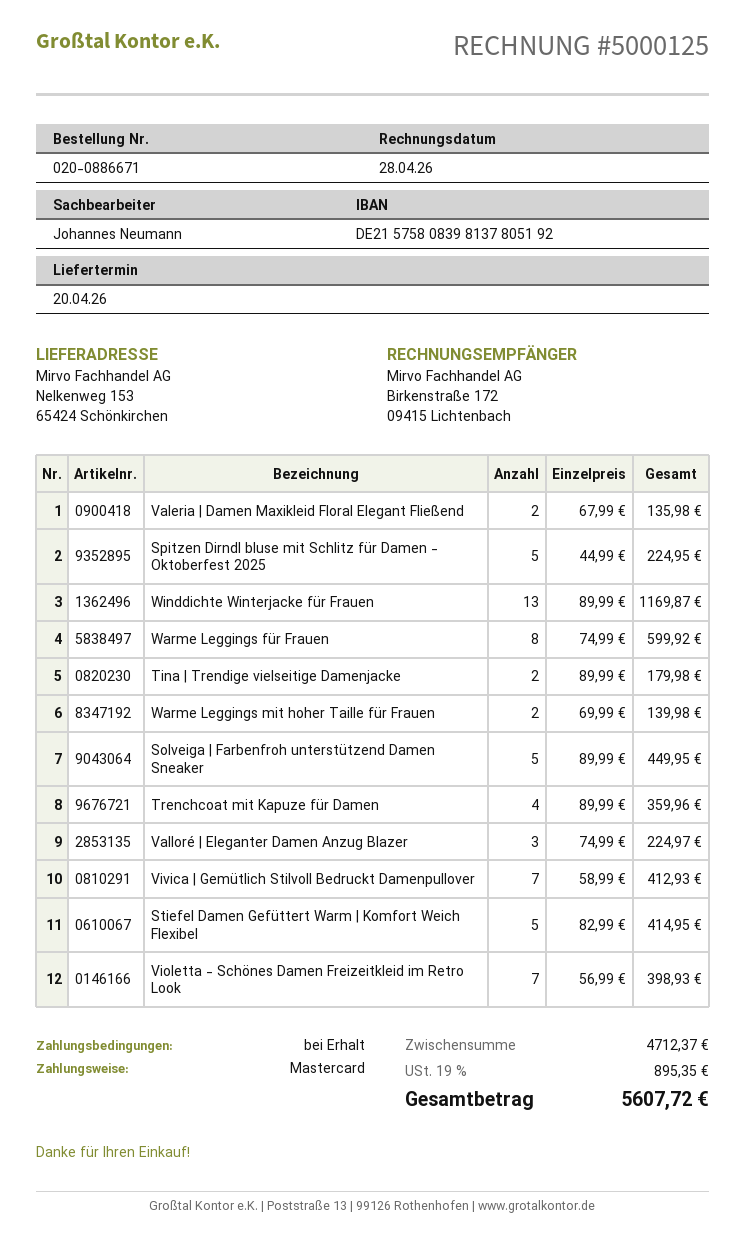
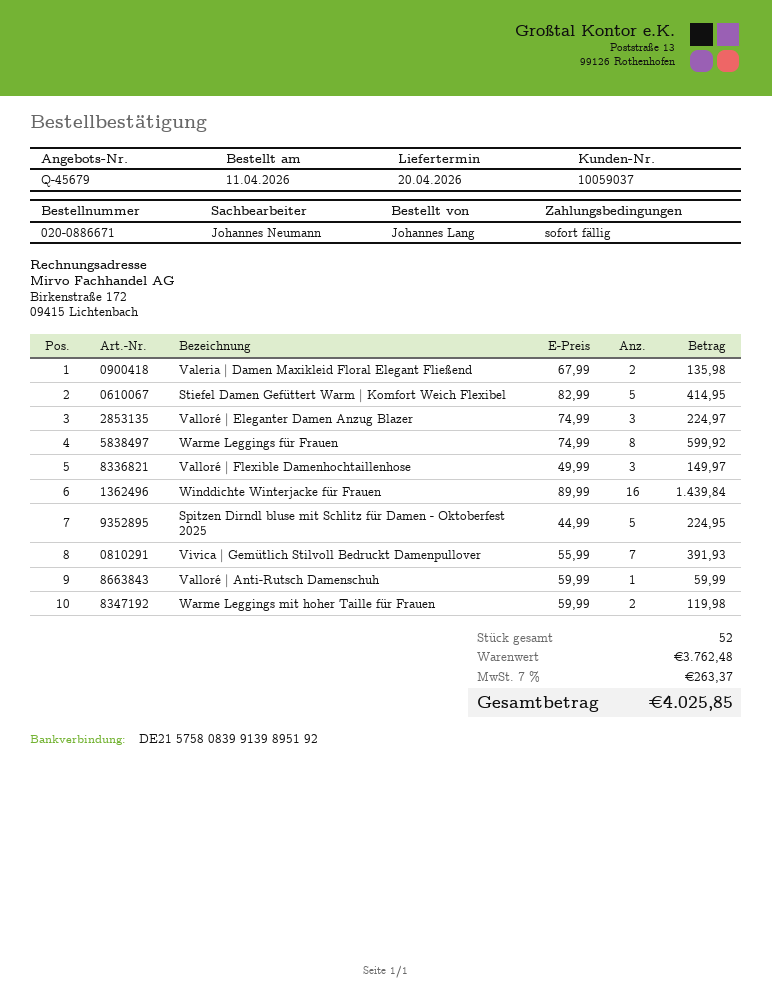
bank account: DE21575808398137805192 -> DE21575808399139895192
Winddichte Winterjacke für Frauen: 13 x 89.99 = 1169.87 -> 16 x 89.99 = 1439.84
Tina | Trendige vielseitige Damenjacke: 2 x 89.99 = 179.98 -> none
Warme Leggings mit hoher Taille für Frauen: 2 x 69.99 = 139.98 -> 2 x 59.99 = 119.98
Solveiga | Farbenfroh unterstützend Damen Sneaker: 5 x 89.99 = 449.95 -> none
Trenchcoat mit Kapuze für Damen: 4 x 89.99 = 359.96 -> none
Vivica | Gemütlich Stilvoll Bedruckt Damenpullover: 7 x 58.99 = 412.93 -> 7 x 55.99 = 391.93
Violetta - Schönes Damen Freizeitkleid im Retro Look: 7 x 56.99 = 398.93 -> none
Valloré | Flexible Damenhochtaillenhose: none -> 3 x 49.99 = 149.97
Valloré | Anti-Rutsch Damenschuh: none -> 1 x 59.99 = 59.99
subtotal: 4712.37 -> 3762.48
tax: 19% = 895.35 -> 7% = 263.37
total: 5607.72 -> 4025.85

